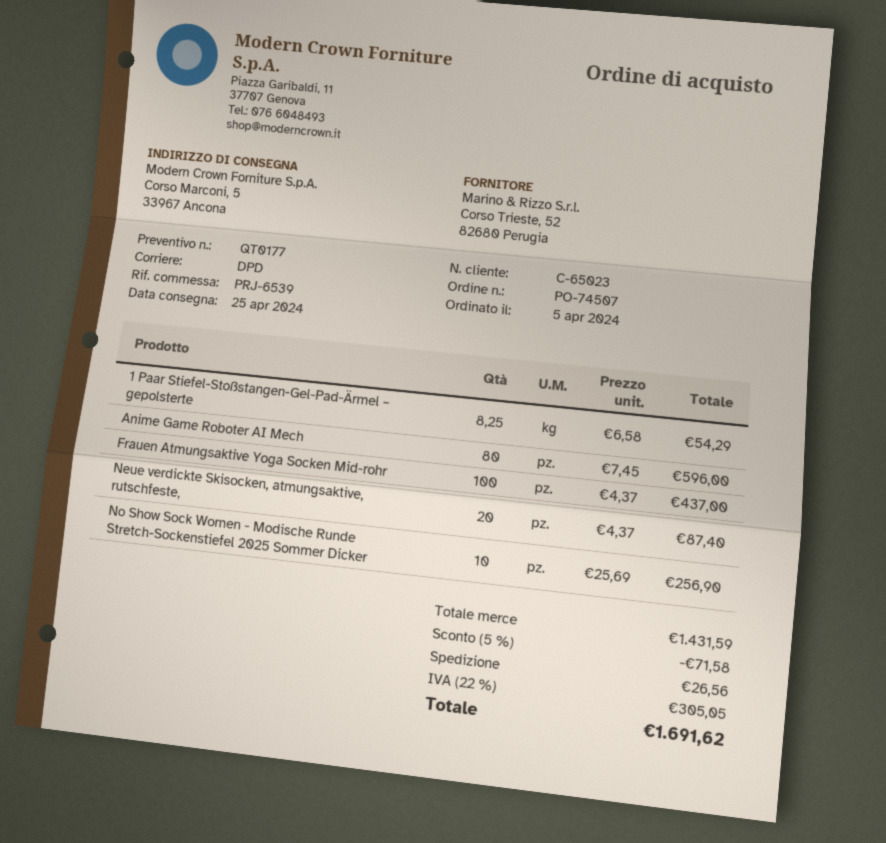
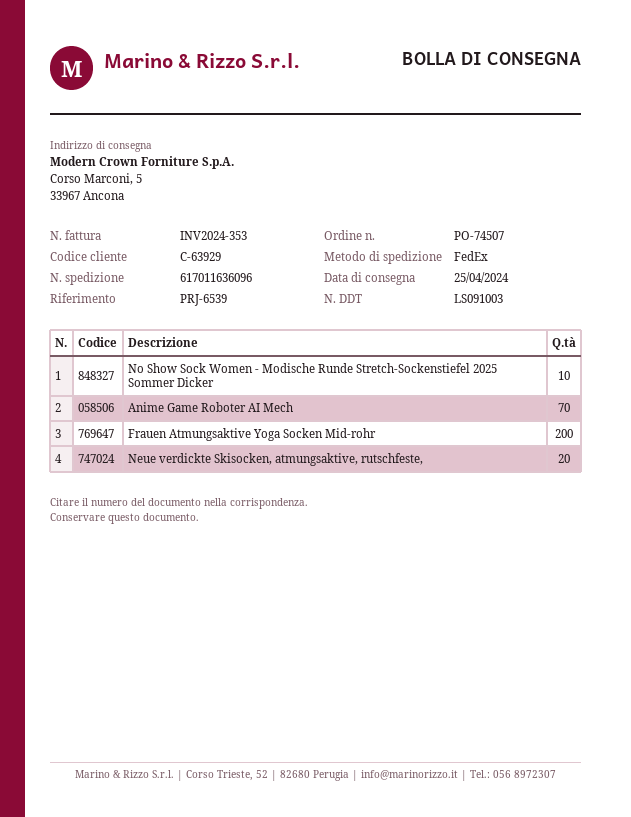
customer number: C-65023 -> C-63929
shipping method: DPD -> FedEx
1 Paar Stiefel-Stoßstangen-Gel-Pad-Ärmel – gepolsterte: 8.25 -> none
Anime Game Roboter AI Mech: 80 -> 70
Frauen Atmungsaktive Yoga Socken Mid-rohr: 100 -> 200

